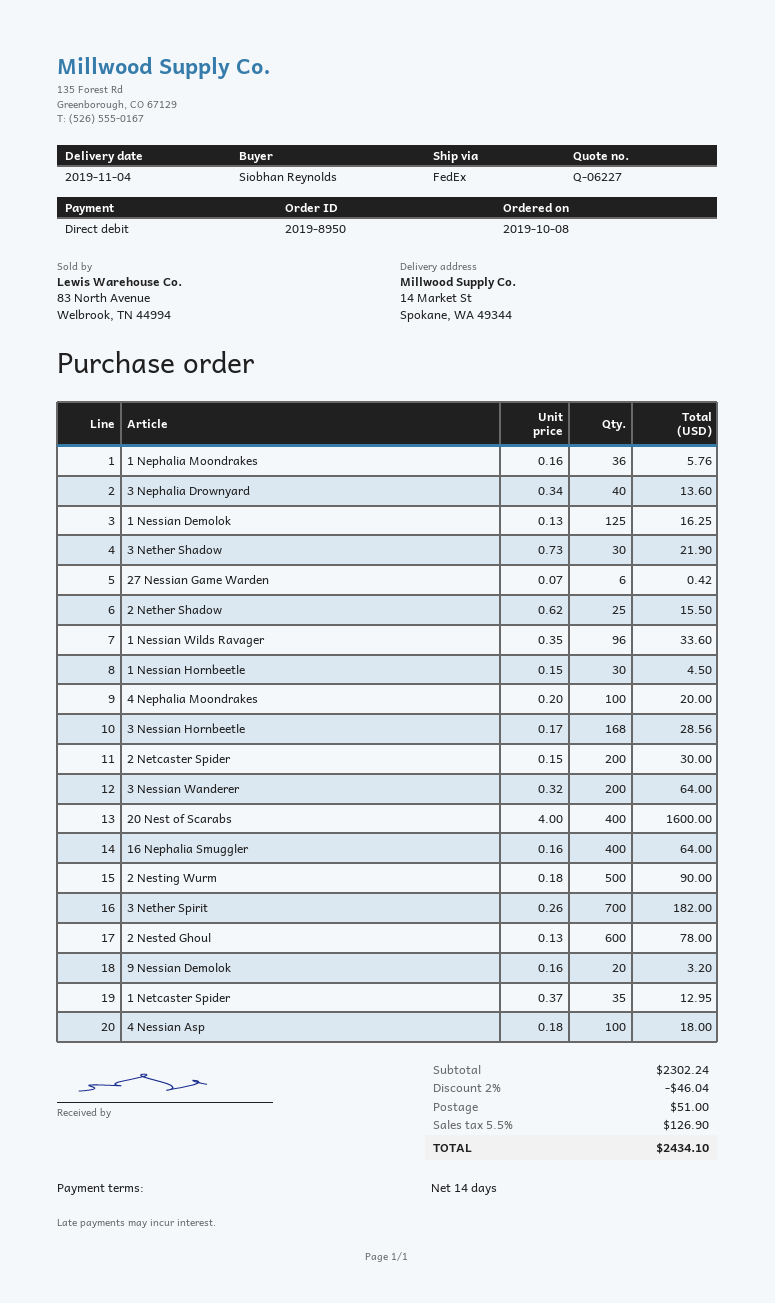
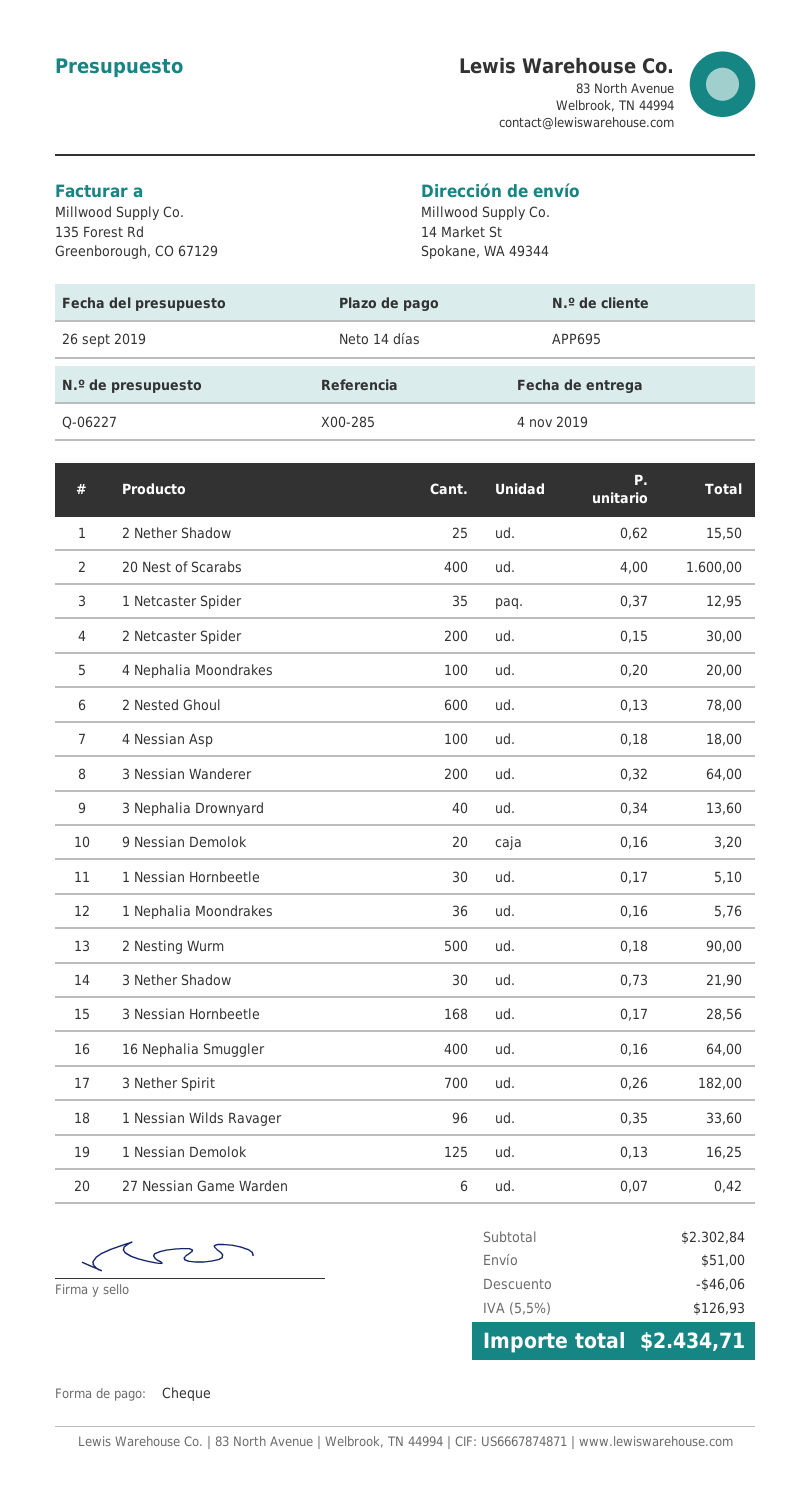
payment method: direct debit -> cheque
1 Nessian Hornbeetle: 30 x 0.15 = 4.50 -> 30 x 0.17 = 5.10
subtotal: 2302.24 -> 2302.84
discount: 46.04 -> 46.06
tax: 5.5% = 126.90 -> 5.5% = 126.93
total: 2434.10 -> 2434.71

